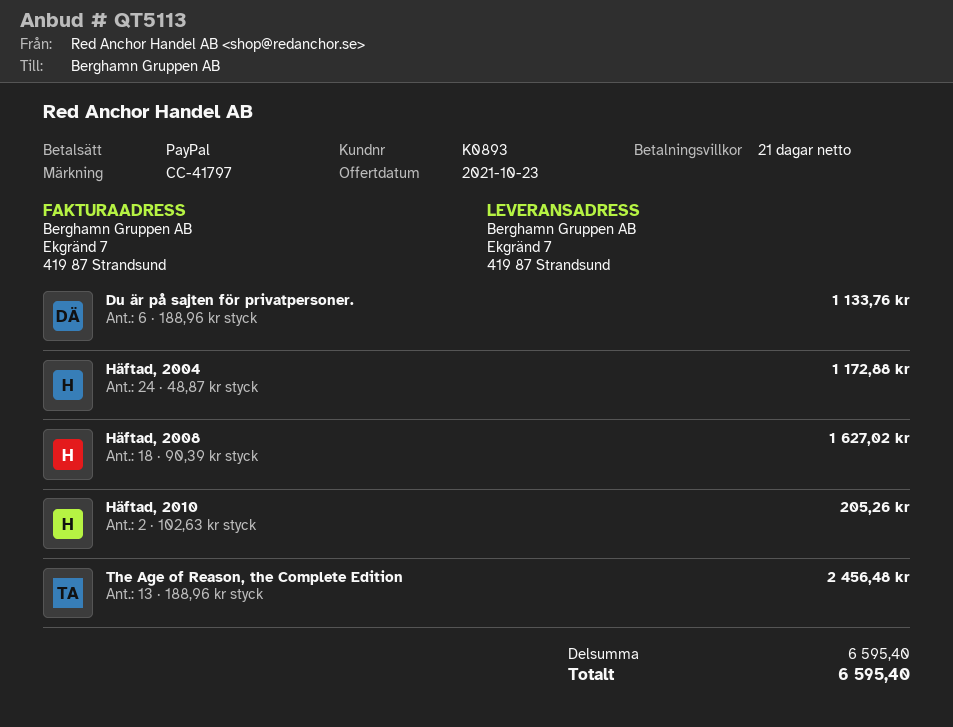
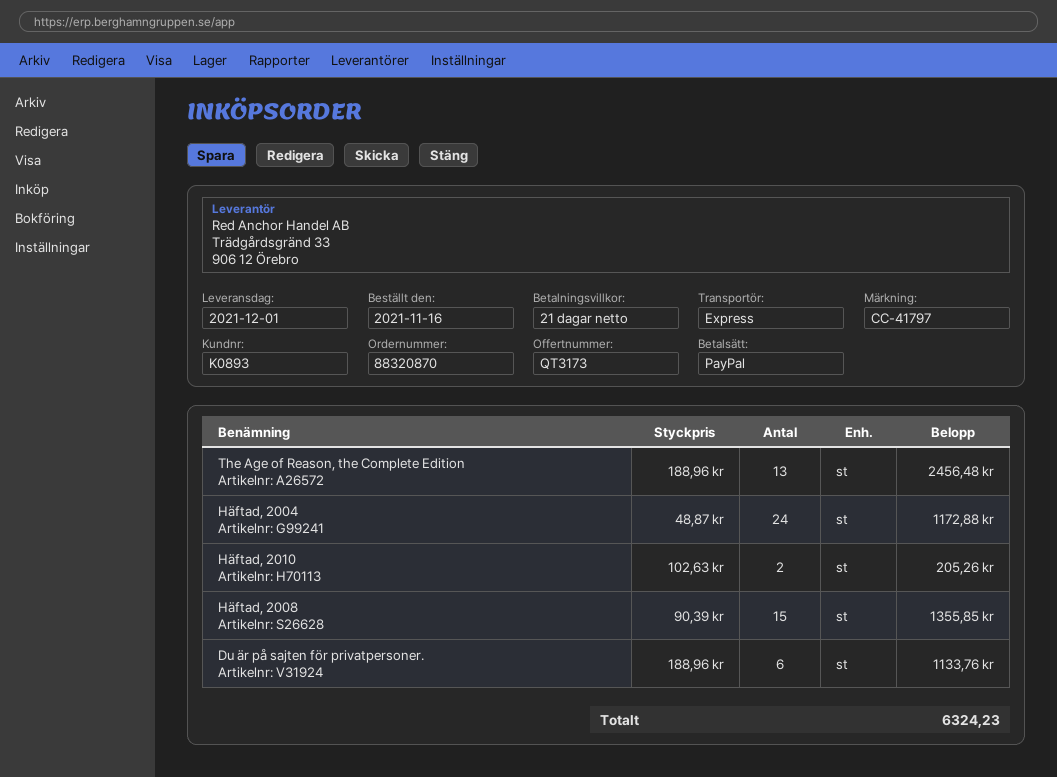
quote number: QT5113 -> QT3173
Häftad, 2008: 18 x 90.39 = 1627.02 -> 15 x 90.39 = 1355.85
total: 6595.40 -> 6324.23

